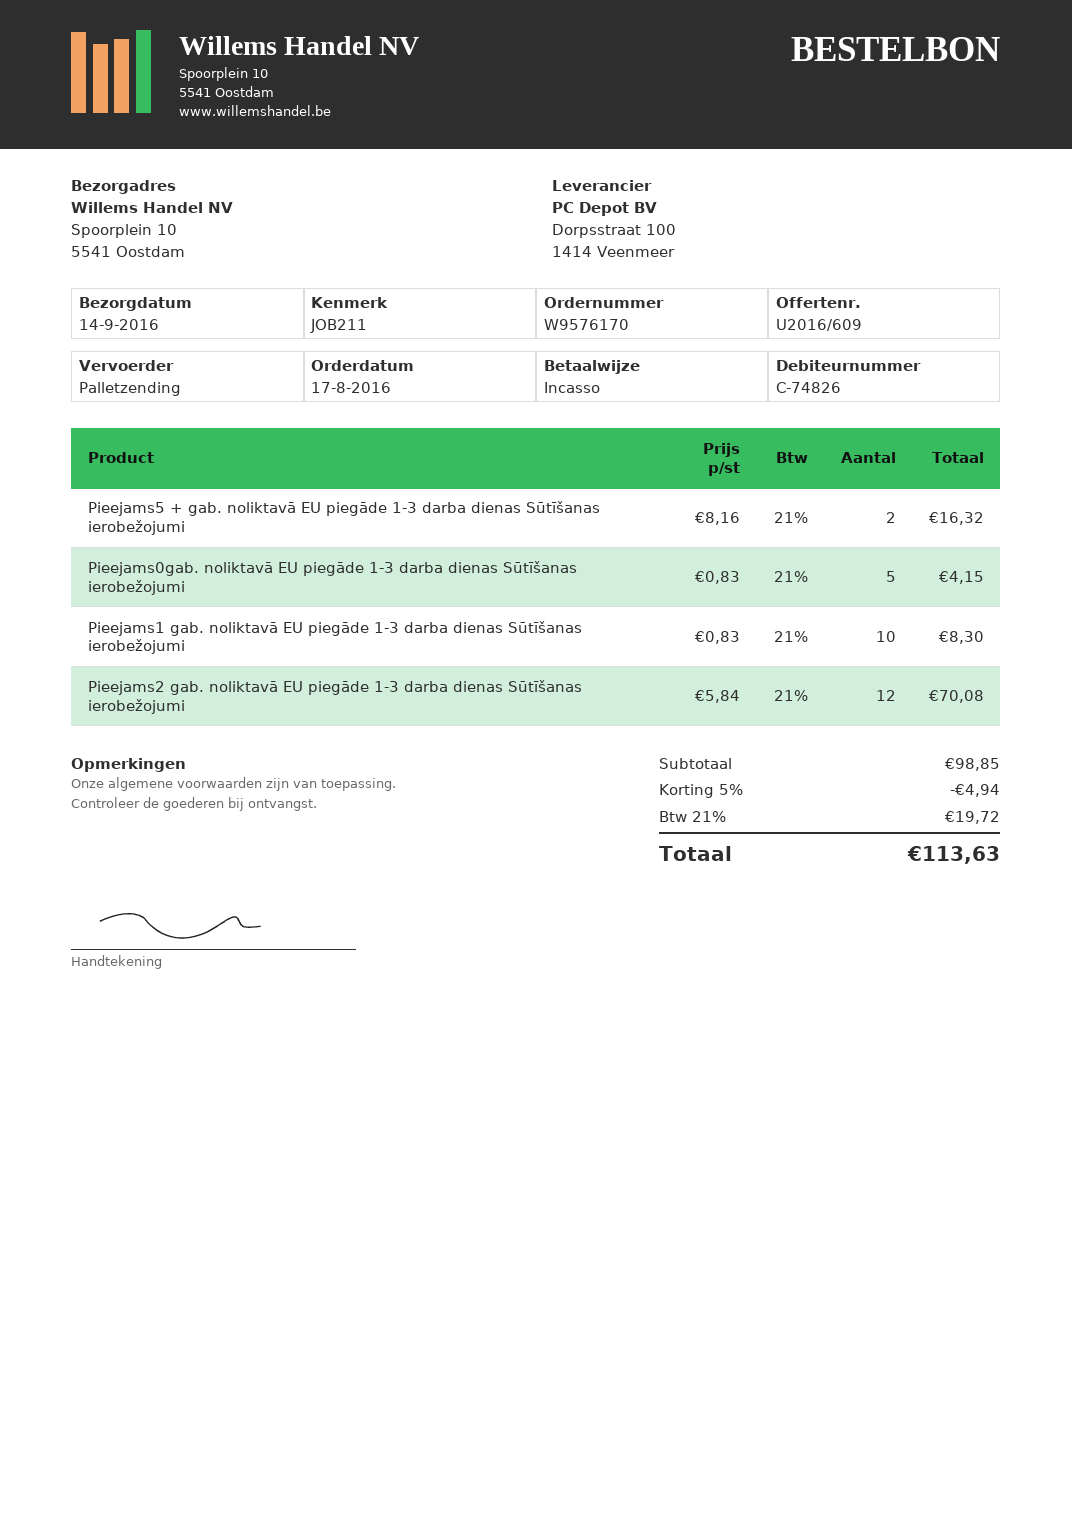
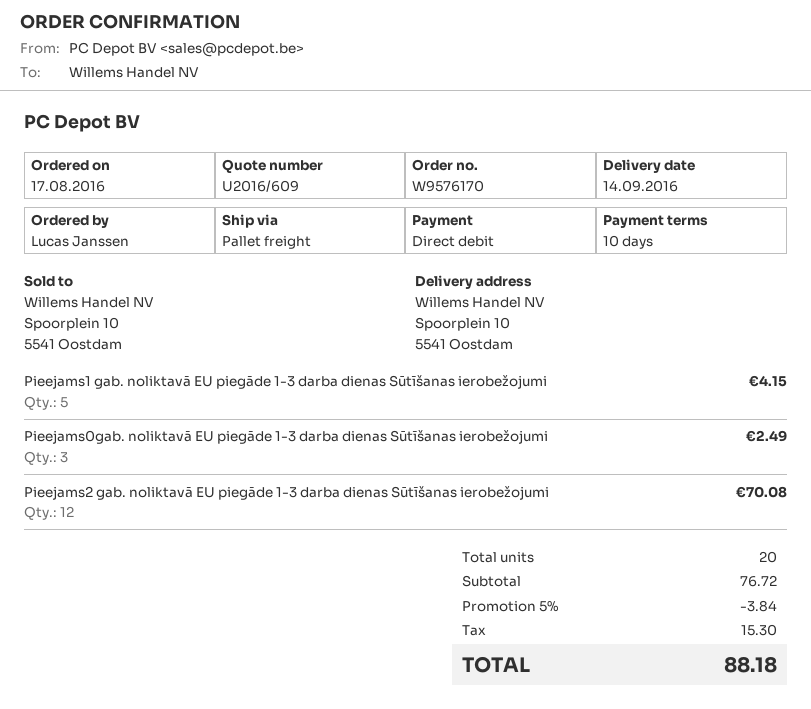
Pieejams5 + gab. noliktavā EU piegāde 1-3 darba dienas Sūtīšanas ierobežojumi: 2 for 16.32 -> none
Pieejams0gab. noliktavā EU piegāde 1-3 darba dienas Sūtīšanas ierobežojumi: 5 for 4.15 -> 3 for 2.49
Pieejams1 gab. noliktavā EU piegāde 1-3 darba dienas Sūtīšanas ierobežojumi: 10 for 8.30 -> 5 for 4.15
subtotal: 98.85 -> 76.72
discount: 5% = 4.94 -> 5% = 3.84
tax: 19.72 -> 15.30
total: 113.63 -> 88.18

